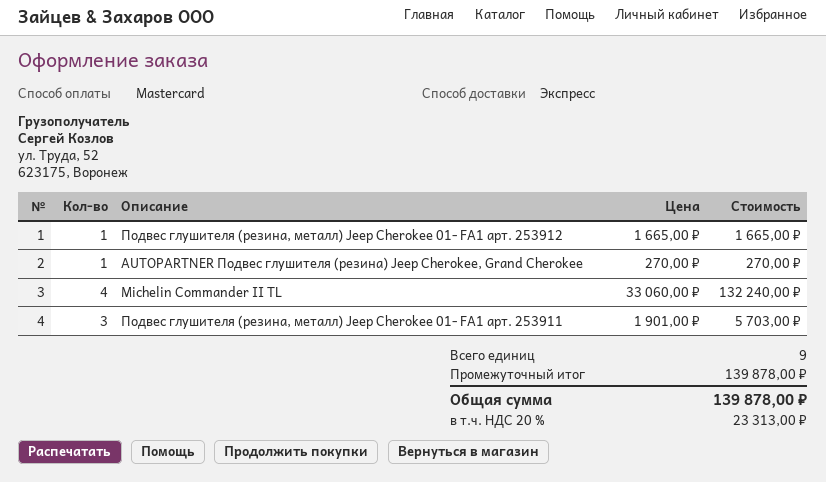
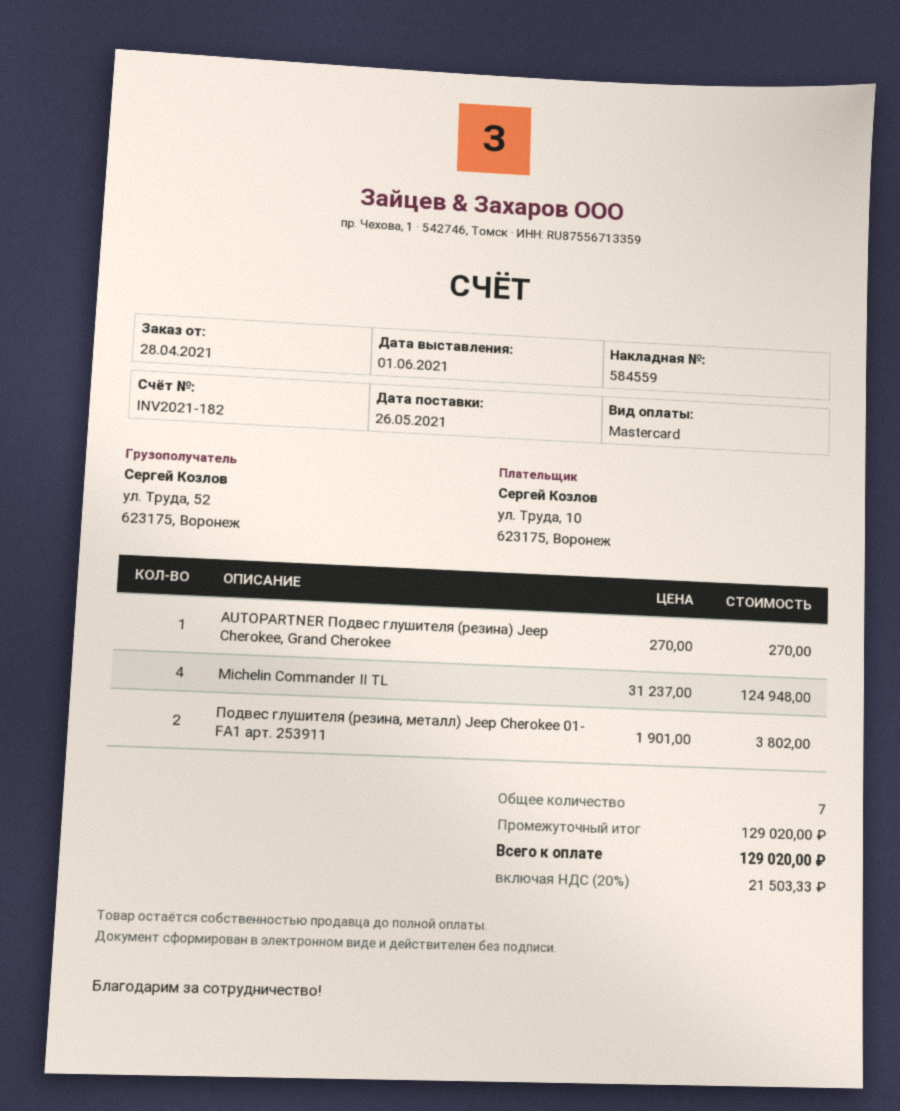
Подвес глушителя (резина, металл) Jeep Cherokee 01- FA1 арт. 253912: 1 x 1665.00 = 1665.00 -> none
Michelin Commander II TL: 4 x 33060.00 = 132240.00 -> 4 x 31237.00 = 124948.00
Подвес глушителя (резина, металл) Jeep Cherokee 01- FA1 арт. 253911: 3 x 1901.00 = 5703.00 -> 2 x 1901.00 = 3802.00
total quantity: 9 -> 7
subtotal: 139878.00 -> 129020.00
tax: 20% = 23313.00 -> 20% = 21503.33
total: 139878.00 -> 129020.00

